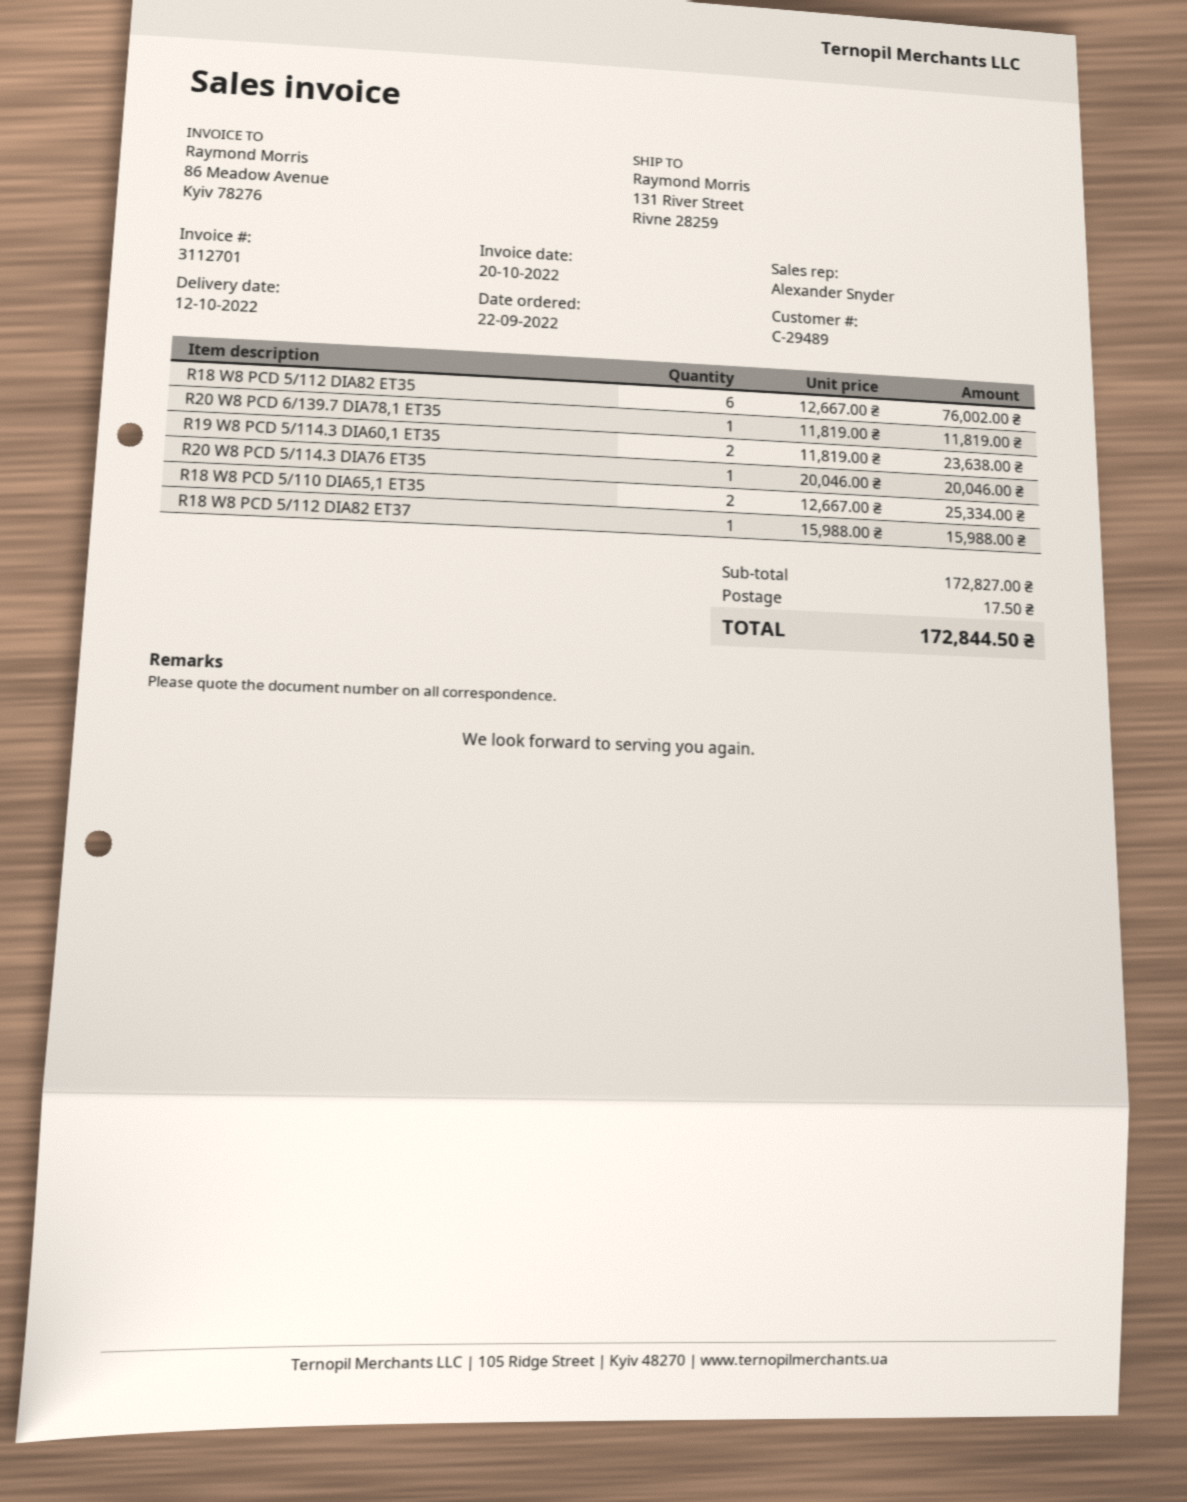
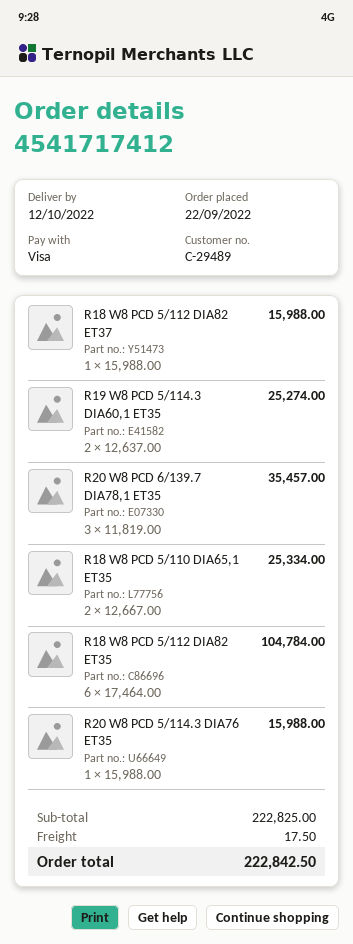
R18 W8 PCD 5/112 DIA82 ET35: 6 x 12667.00 = 76002.00 -> 6 x 17464.00 = 104784.00
R20 W8 PCD 6/139.7 DIA78,1 ET35: 1 x 11819.00 = 11819.00 -> 3 x 11819.00 = 35457.00
R19 W8 PCD 5/114.3 DIA60,1 ET35: 2 x 11819.00 = 23638.00 -> 2 x 12637.00 = 25274.00
R20 W8 PCD 5/114.3 DIA76 ET35: 1 x 20046.00 = 20046.00 -> 1 x 15988.00 = 15988.00
subtotal: 172827.00 -> 222825.00
total: 172844.50 -> 222842.50

